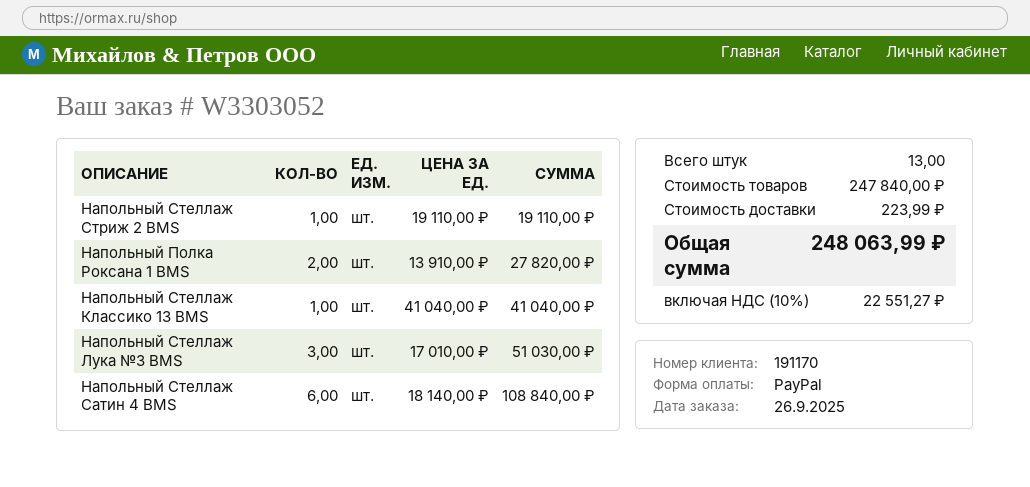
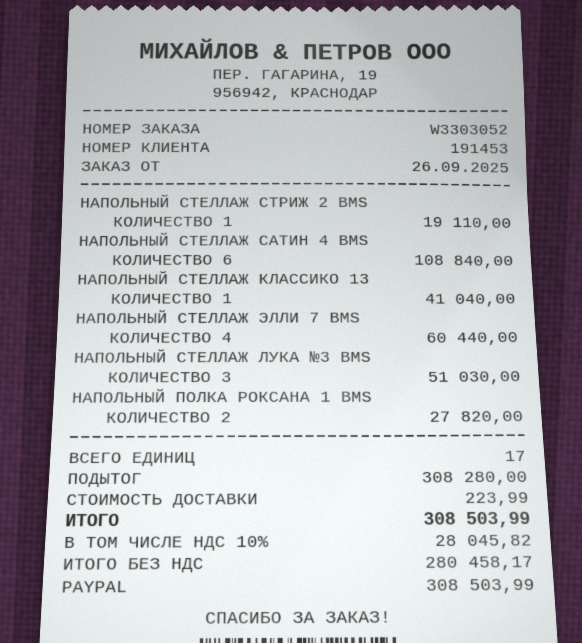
customer number: 191170 -> 191453
НАПОЛЬНЫЙ СТЕЛЛАЖ ЭЛЛИ 7 BMS: none -> 4 for 60440.00
total quantity: 13 -> 17
subtotal: 247840.00 -> 308280.00
tax: 10% = 22551.27 -> 10% = 28045.82
total: 248063.99 -> 308503.99

